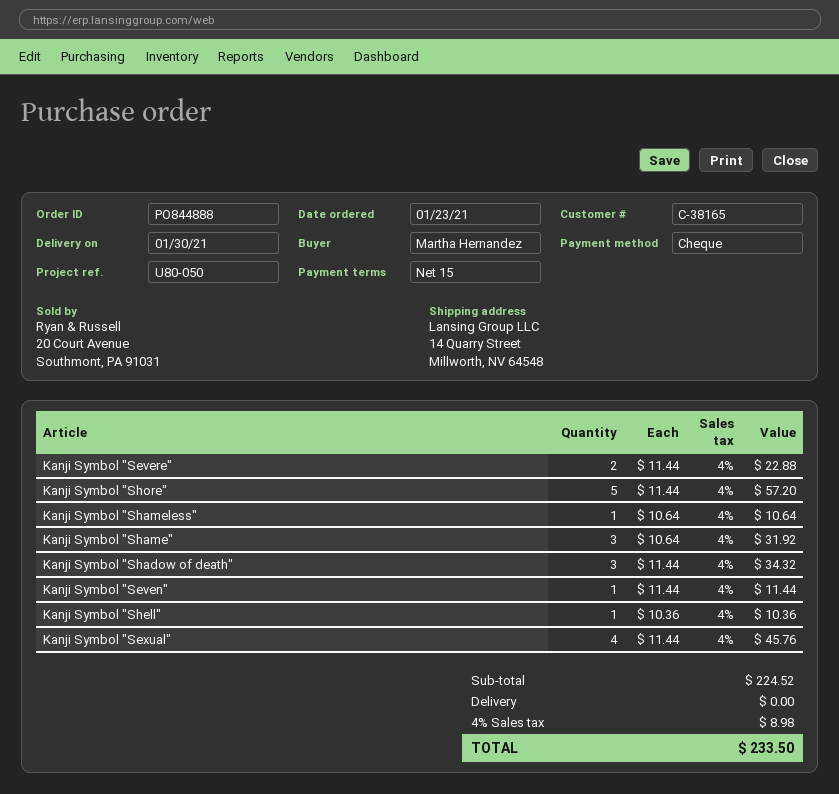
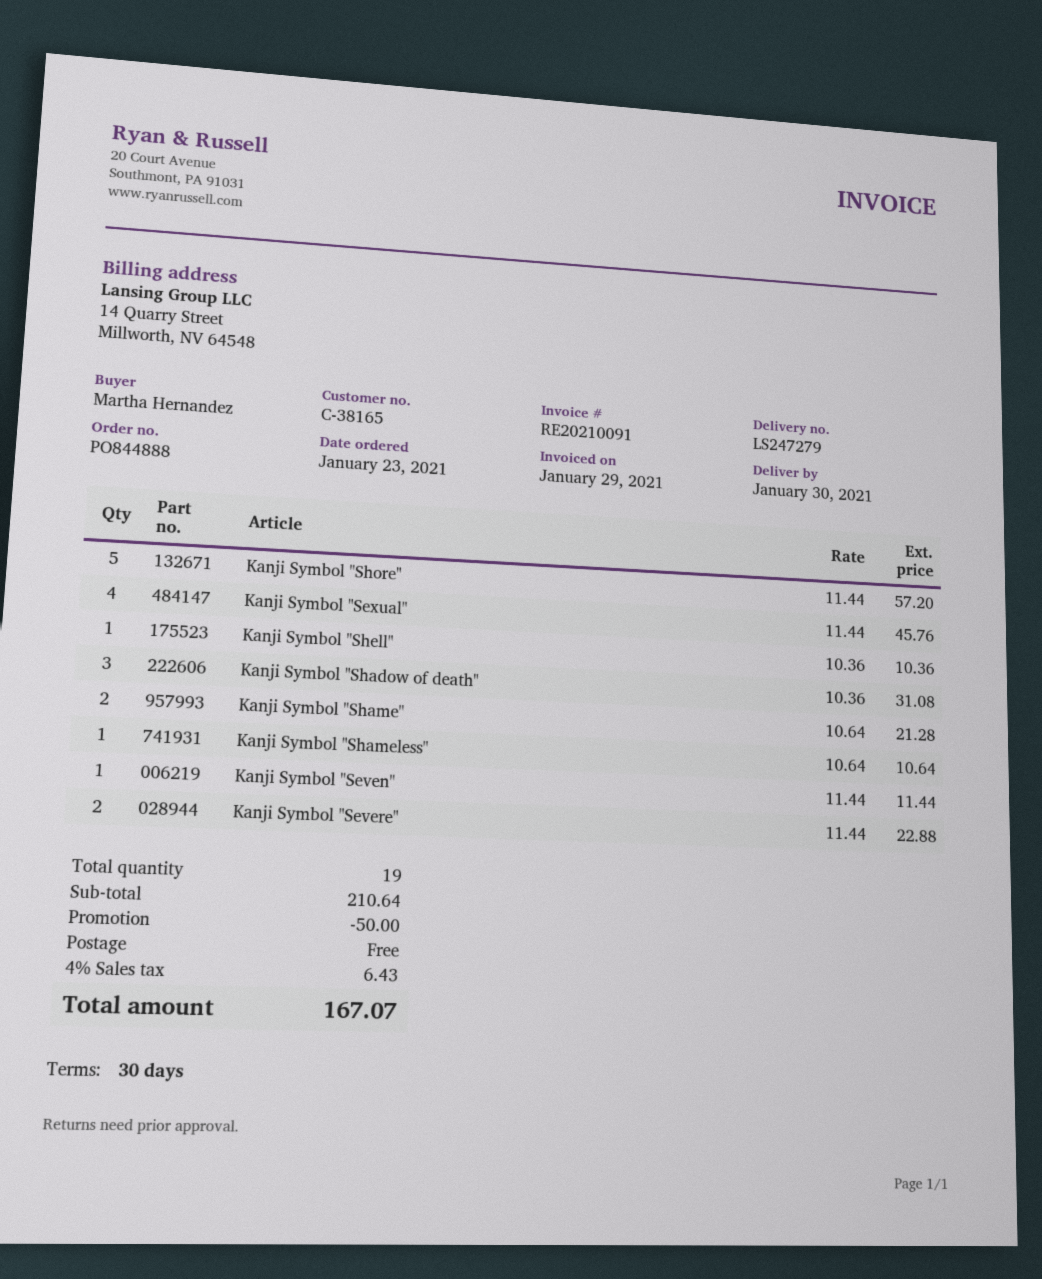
payment terms: 15 days -> 30 days
Kanji Symbol "Shame": 3 x 10.64 = 31.92 -> 2 x 10.64 = 21.28
Kanji Symbol "Shadow of death": 3 x 11.44 = 34.32 -> 3 x 10.36 = 31.08
subtotal: 224.52 -> 210.64
discount: none -> 50.00
tax: 4% = 8.98 -> 4% = 6.43
total: 233.50 -> 167.07

